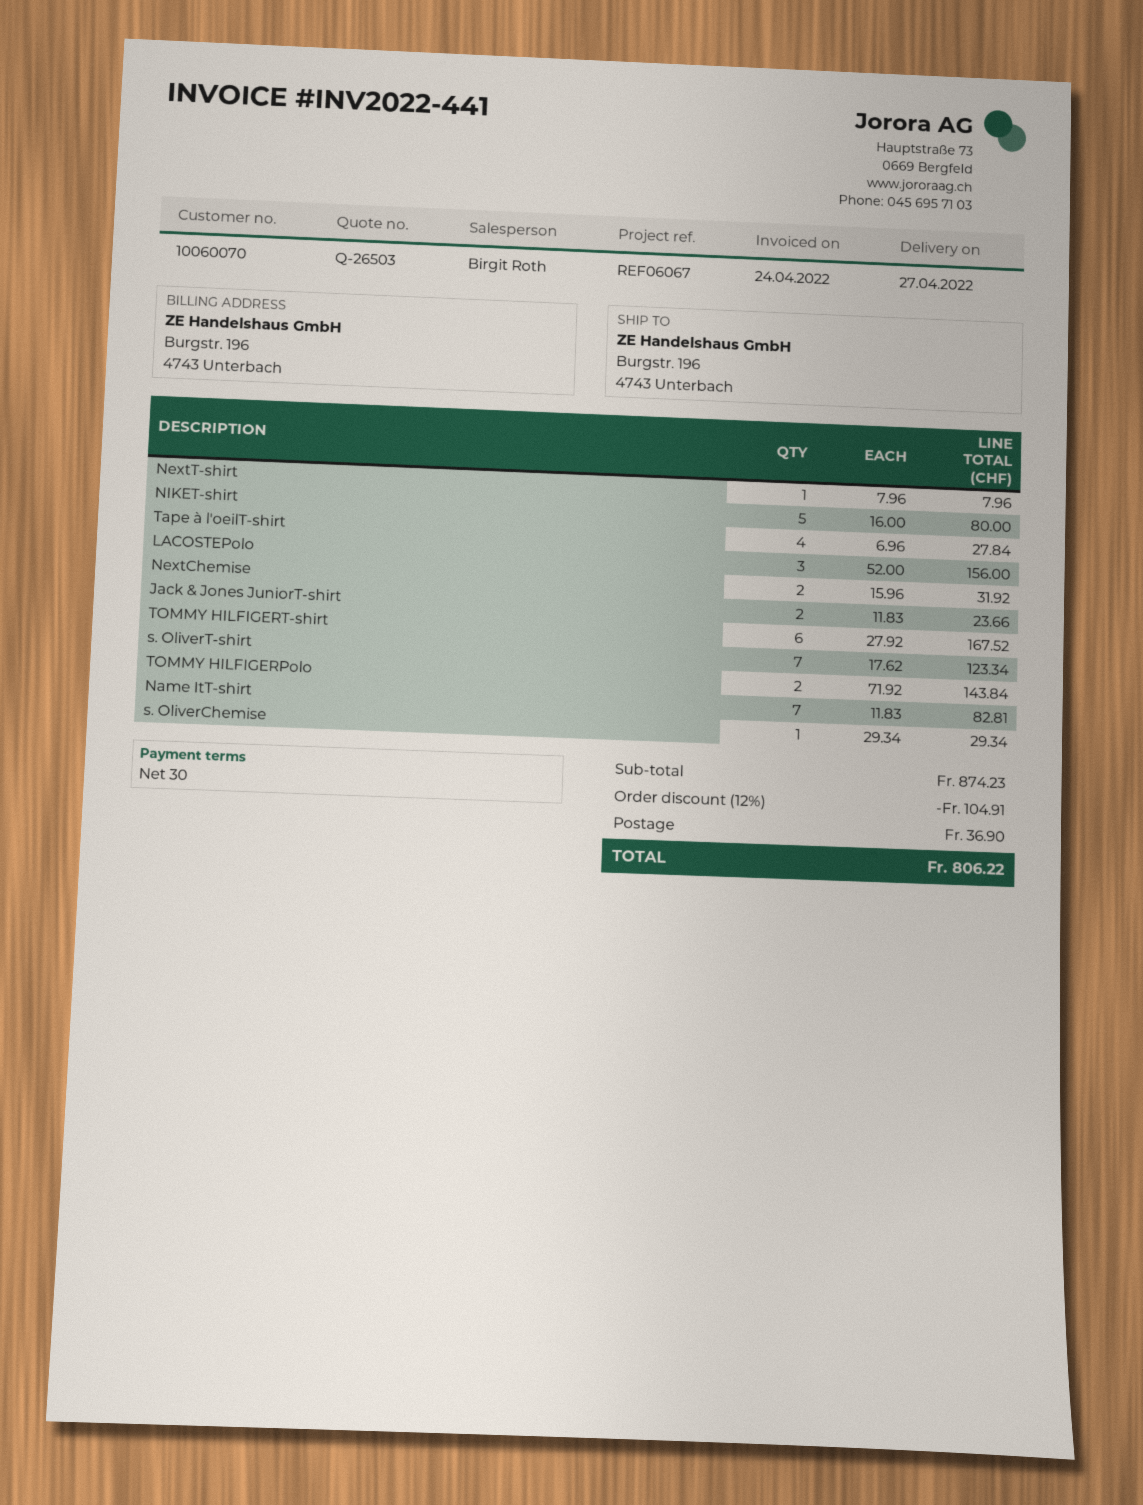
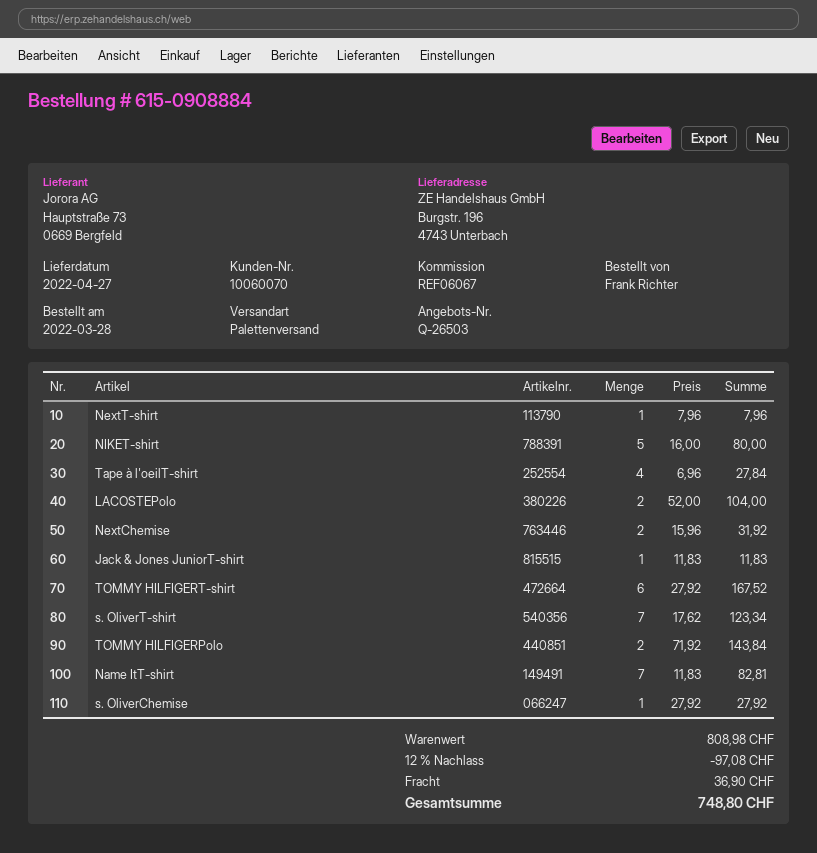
LACOSTEPolo: 3 x 52.00 = 156.00 -> 2 x 52.00 = 104.00
Jack & Jones JuniorT-shirt: 2 x 11.83 = 23.66 -> 1 x 11.83 = 11.83
s. OliverChemise: 1 x 29.34 = 29.34 -> 1 x 27.92 = 27.92
subtotal: 874.23 -> 808.98
discount: 12% = 104.91 -> 12% = 97.08
total: 806.22 -> 748.80

